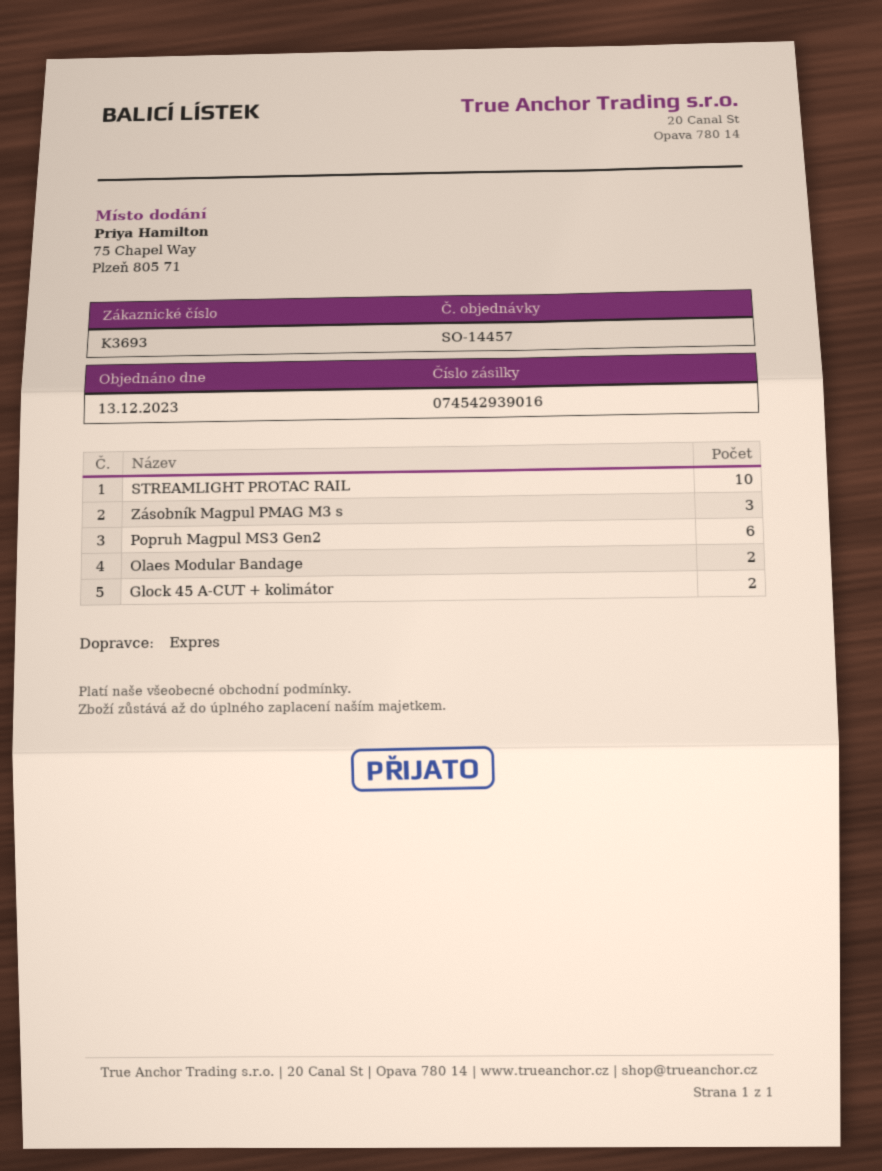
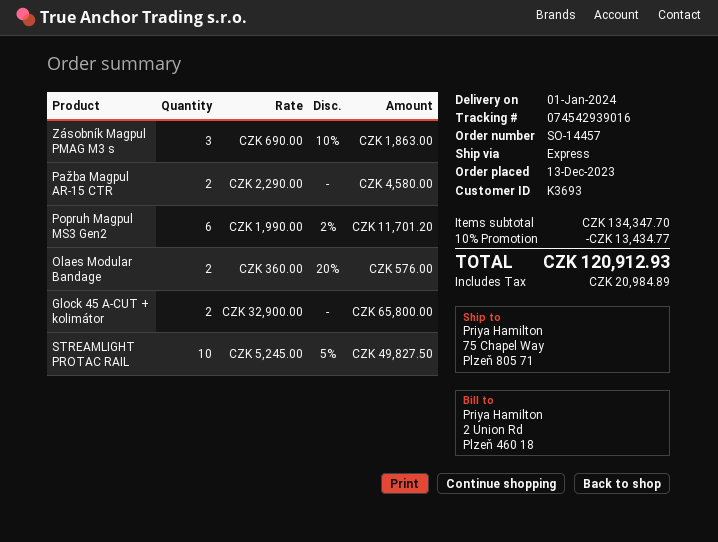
Pažba Magpul AR-15 CTR: none -> 2

